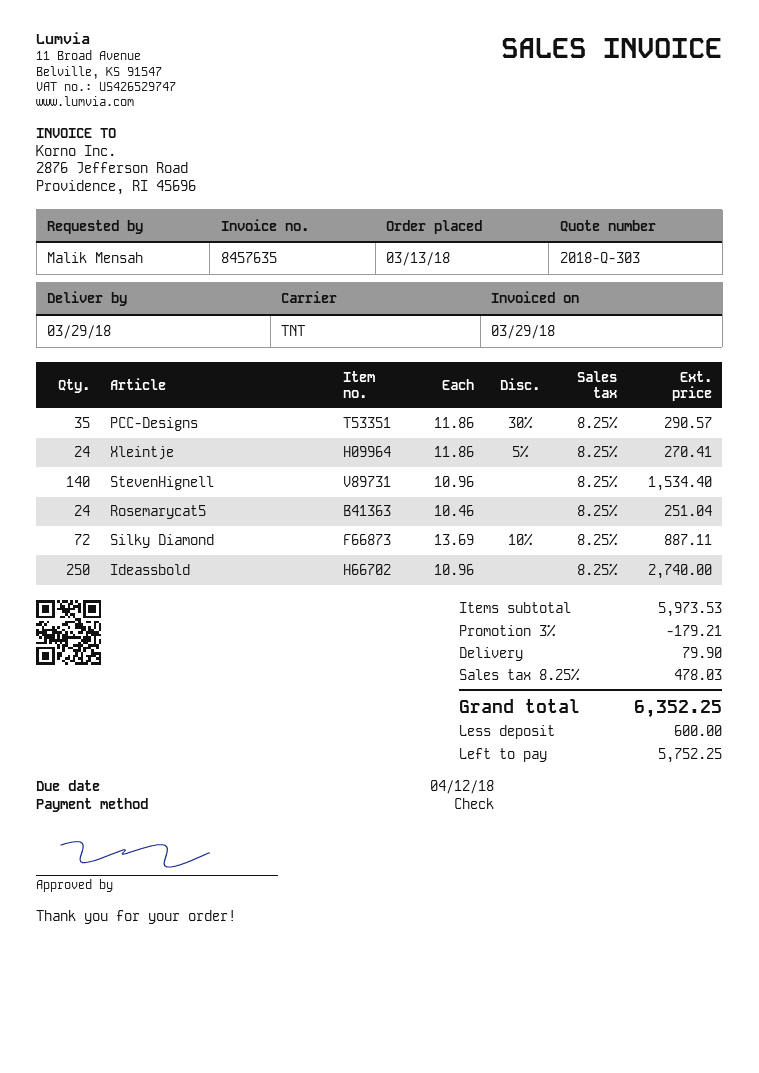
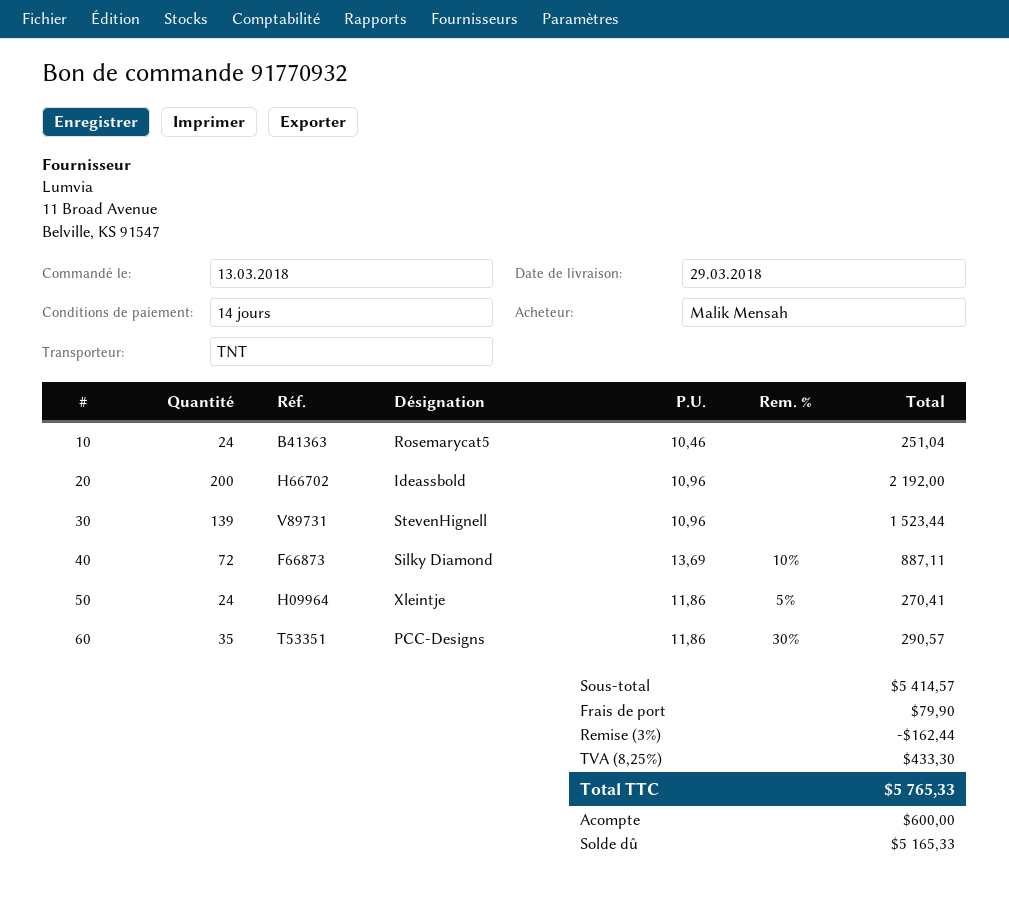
StevenHignell: 140 x 10.96 = 1534.40 -> 139 x 10.96 = 1523.44
Ideassbold: 250 x 10.96 = 2740.00 -> 200 x 10.96 = 2192.00
subtotal: 5973.53 -> 5414.57
discount: 3% = 179.21 -> 3% = 162.44
tax: 8.25% = 478.03 -> 8.25% = 433.30
total: 6352.25 -> 5765.33
balance: 5752.25 -> 5165.33

